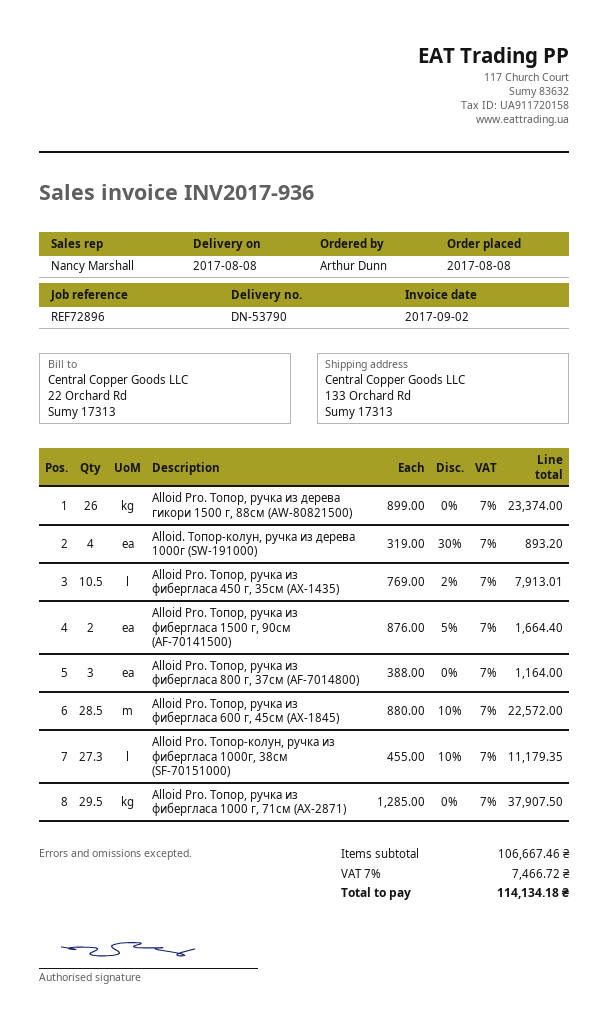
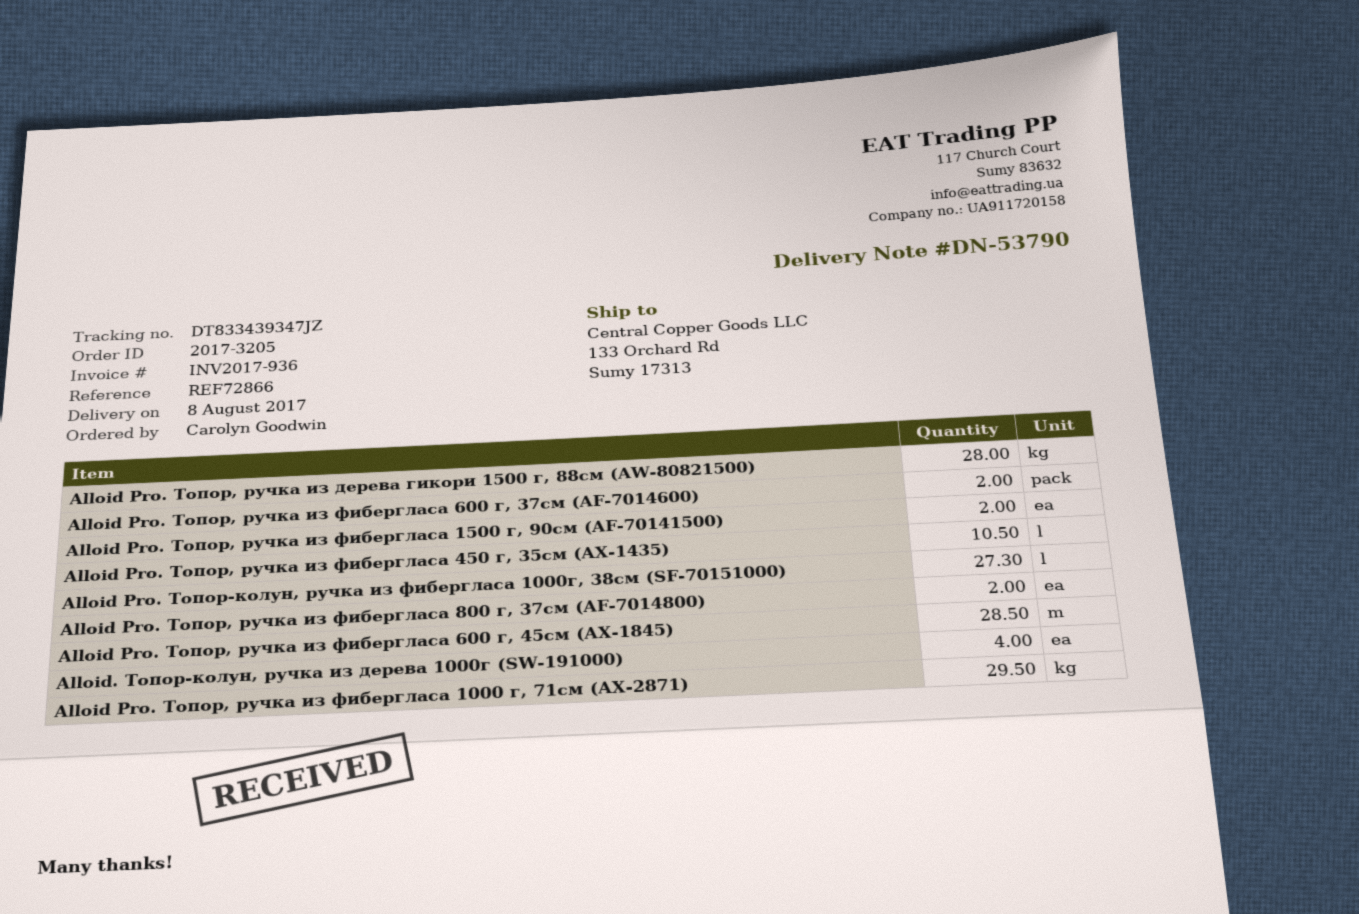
reference: REF72896 -> REF72866
ordered by: Arthur Dunn -> Carolyn Goodwin
Alloid Pro. Топор, ручка из дерева гикори 1500 г, 88см (AW-80821500): 26 -> 28
Alloid Pro. Топор, ручка из фибергласа 800 г, 37см (AF-7014800): 3 -> 2
Alloid Pro. Топор, ручка из фибергласа 600 г, 37см (AF-7014600): none -> 2

